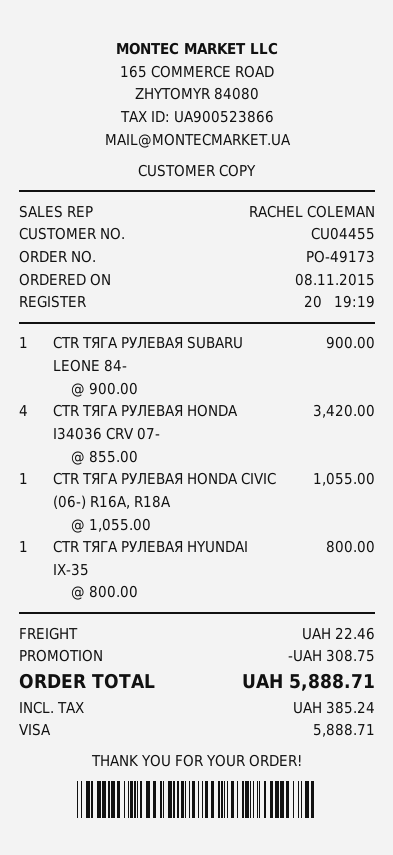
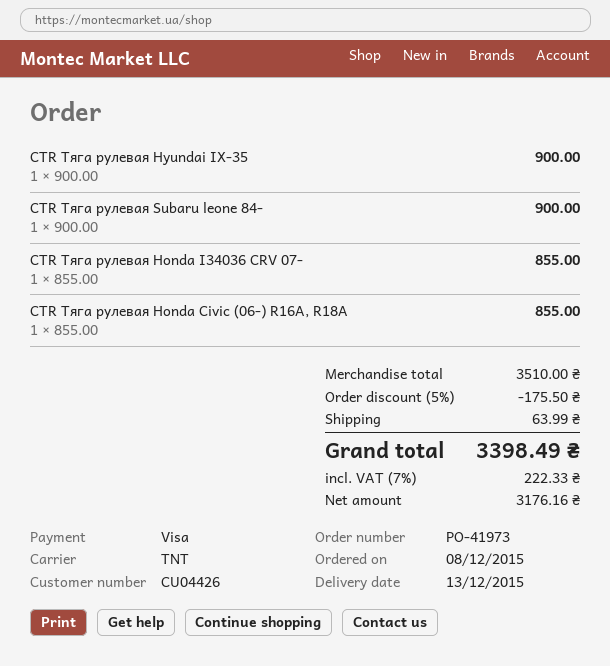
order number: PO-49173 -> PO-41973
order date: 2015-11-08 -> 2015-12-08
customer number: CU04455 -> CU04426
CTR ТЯГА РУЛЕВАЯ HONDA I34036 CRV 07-: 4 x 855.00 = 3420.00 -> 1 x 855.00 = 855.00
CTR ТЯГА РУЛЕВАЯ HONDA CIVIC (06-) R16A, R18A: 1 x 1055.00 = 1055.00 -> 1 x 855.00 = 855.00
CTR ТЯГА РУЛЕВАЯ HYUNDAI IX-35: 1 x 800.00 = 800.00 -> 1 x 900.00 = 900.00
discount: 308.75 -> 175.50
shipping: 22.46 -> 63.99
tax: 385.24 -> 222.33
total: 5888.71 -> 3398.49

